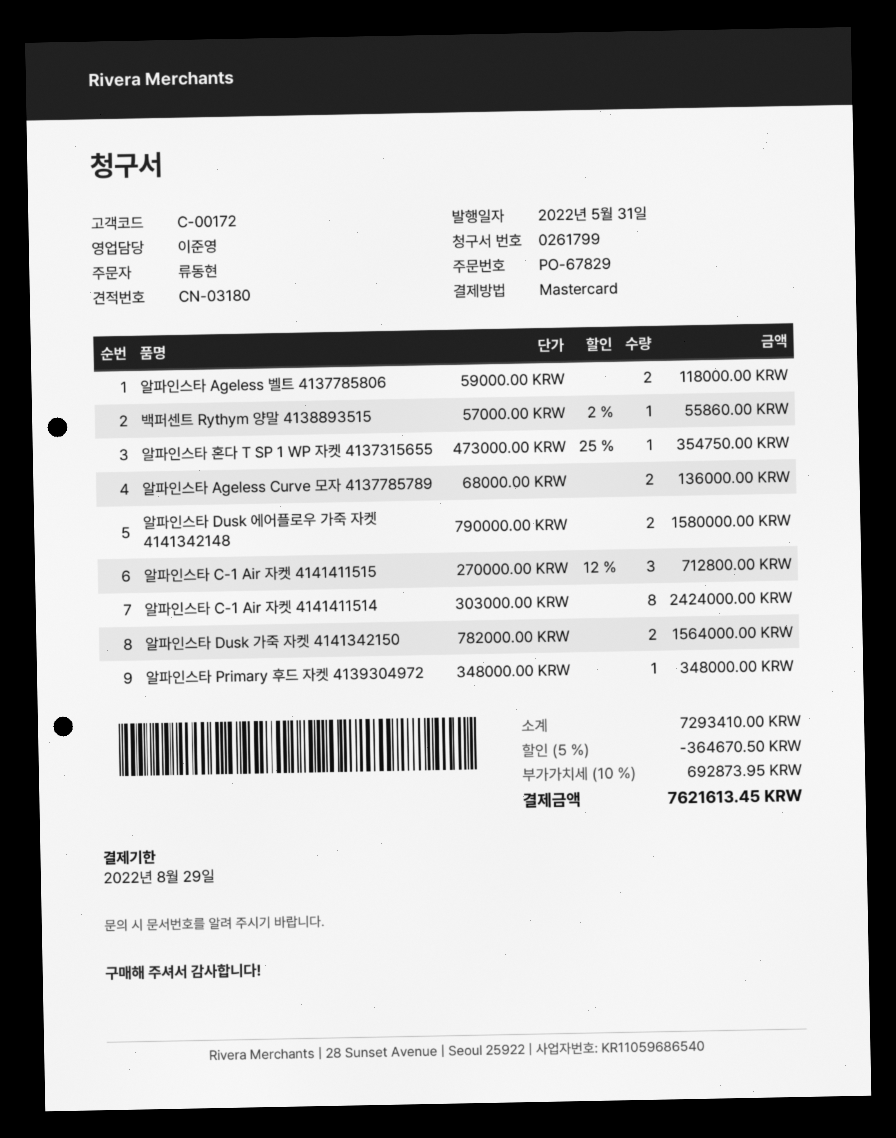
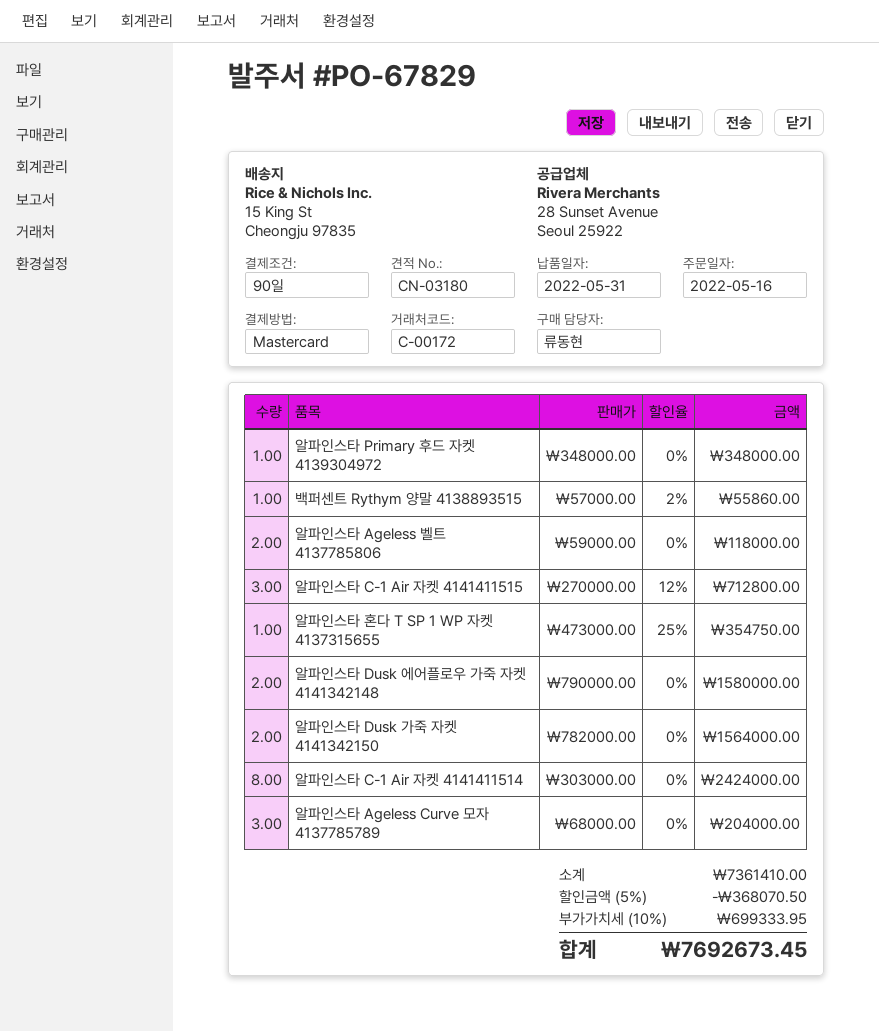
알파인스타 Ageless Curve 모자 4137785789: 2 x 68000.00 = 136000.00 -> 3 x 68000.00 = 204000.00
subtotal: 7293410.00 -> 7361410.00
discount: 5% = 364670.50 -> 5% = 368070.50
tax: 10% = 692873.95 -> 10% = 699333.95
total: 7621613.45 -> 7692673.45

